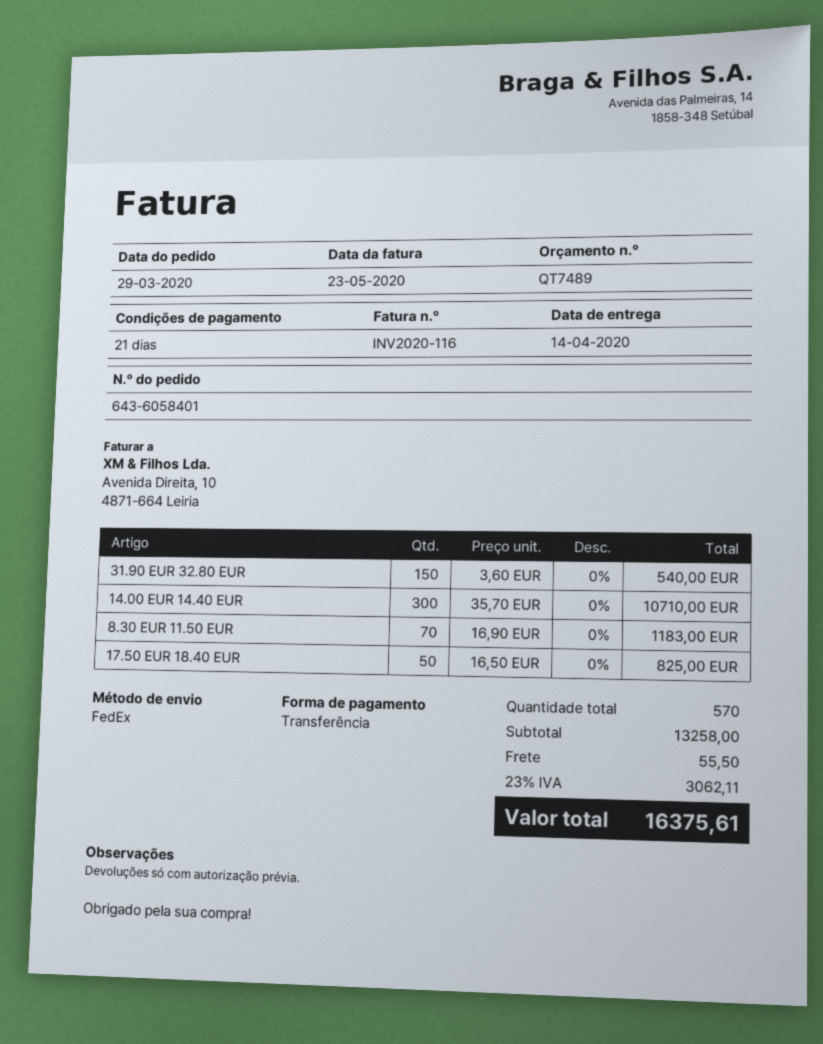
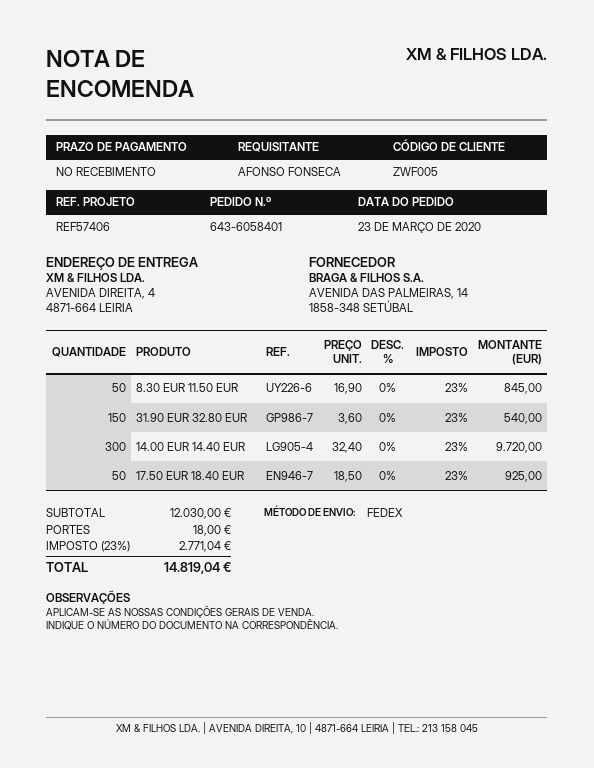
order date: 2020-03-29 -> 2020-03-23
payment terms: 21 days -> on receipt
14.00 EUR 14.40 EUR: 300 x 35.70 = 10710.00 -> 300 x 32.40 = 9720.00
8.30 EUR 11.50 EUR: 70 x 16.90 = 1183.00 -> 50 x 16.90 = 845.00
17.50 EUR 18.40 EUR: 50 x 16.50 = 825.00 -> 50 x 18.50 = 925.00
subtotal: 13258.00 -> 12030.00
shipping: 55.50 -> 18.00
tax: 23% = 3062.11 -> 23% = 2771.04
total: 16375.61 -> 14819.04

